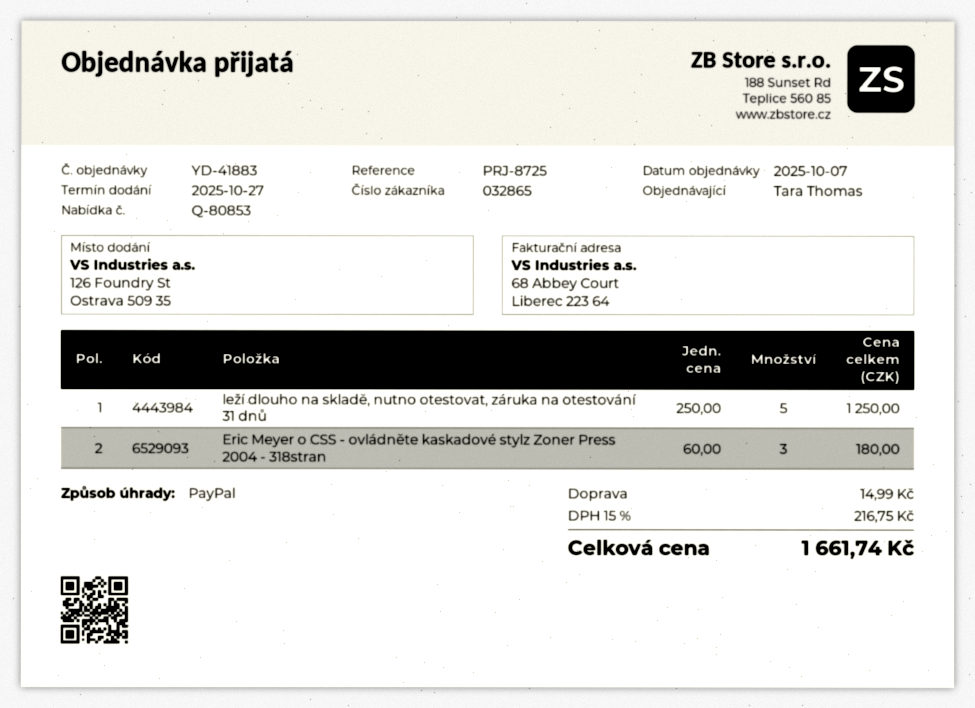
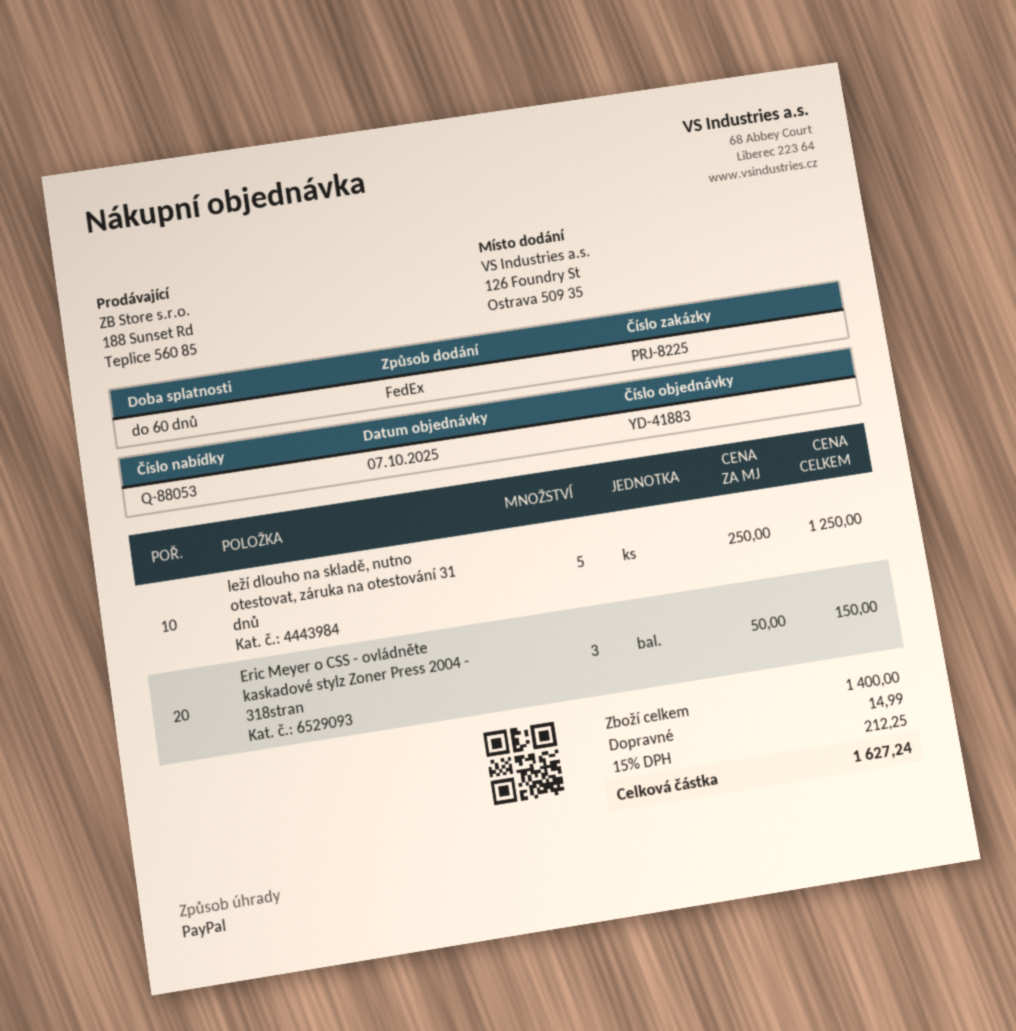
quote number: Q-80853 -> Q-88053
reference: PRJ-8725 -> PRJ-8225
Eric Meyer o CSS - ovládněte kaskadové stylz Zoner Press 2004 - 318stran: 3 x 60.00 = 180.00 -> 3 x 50.00 = 150.00
tax: 15% = 216.75 -> 15% = 212.25
total: 1661.74 -> 1627.24

